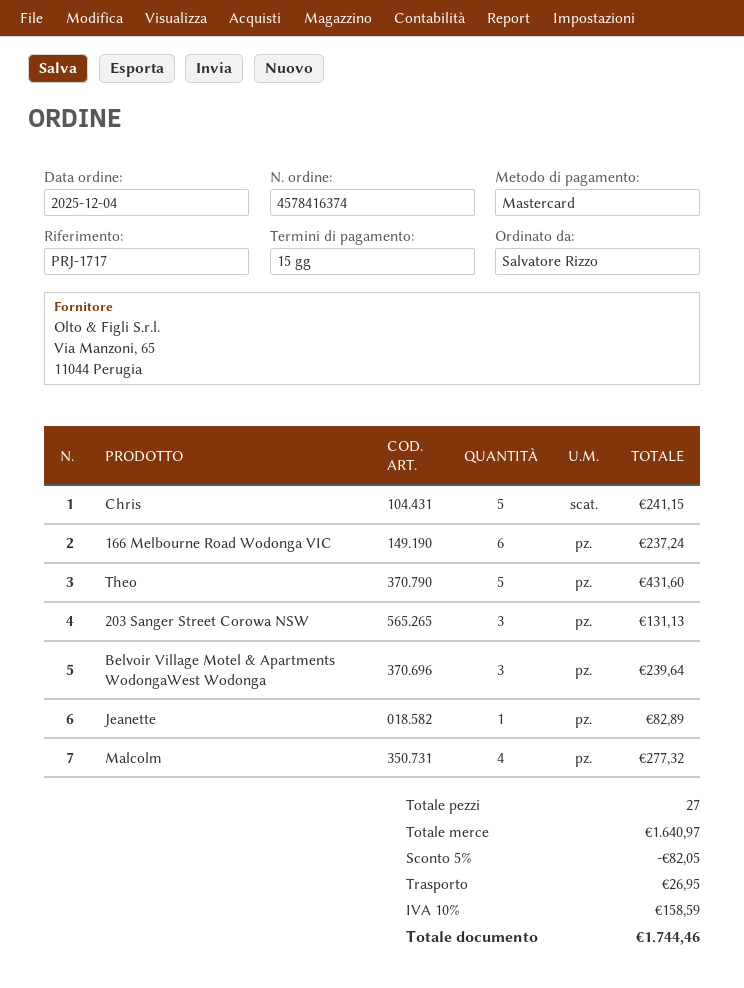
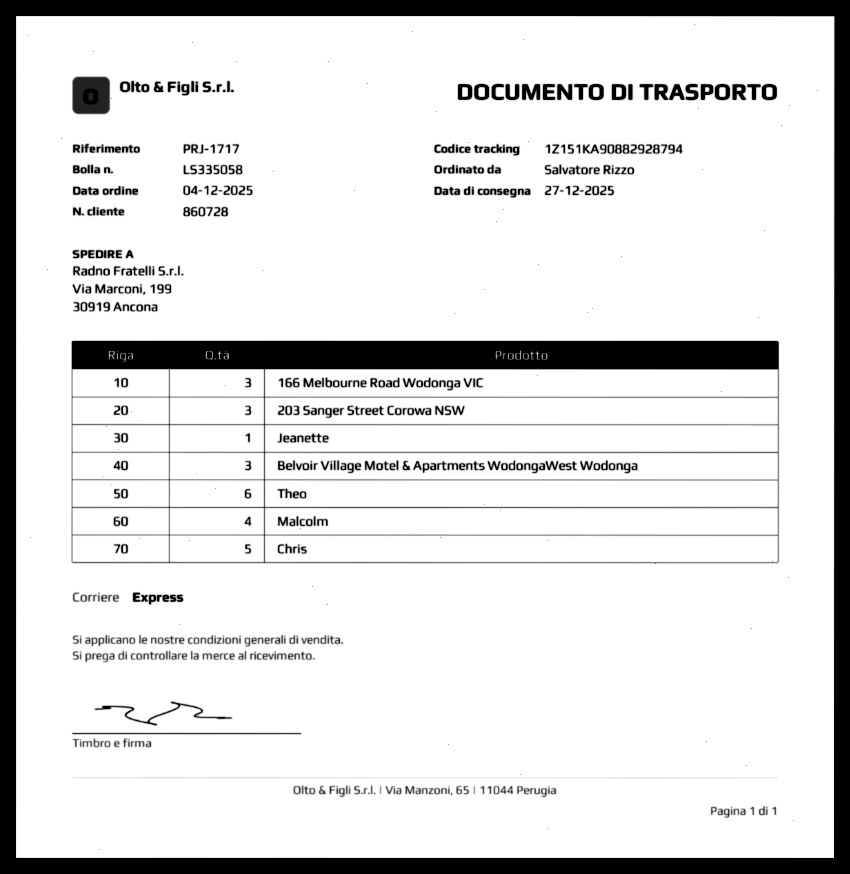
166 Melbourne Road Wodonga VIC: 6 -> 3
Theo: 5 -> 6

